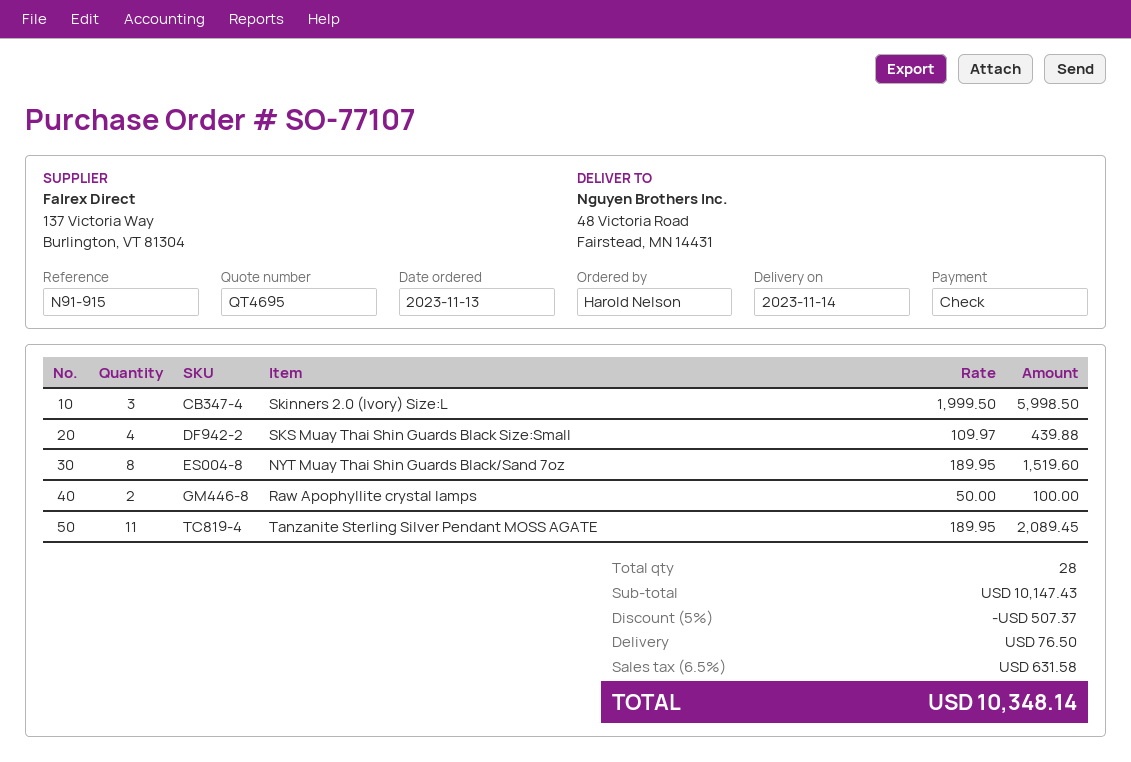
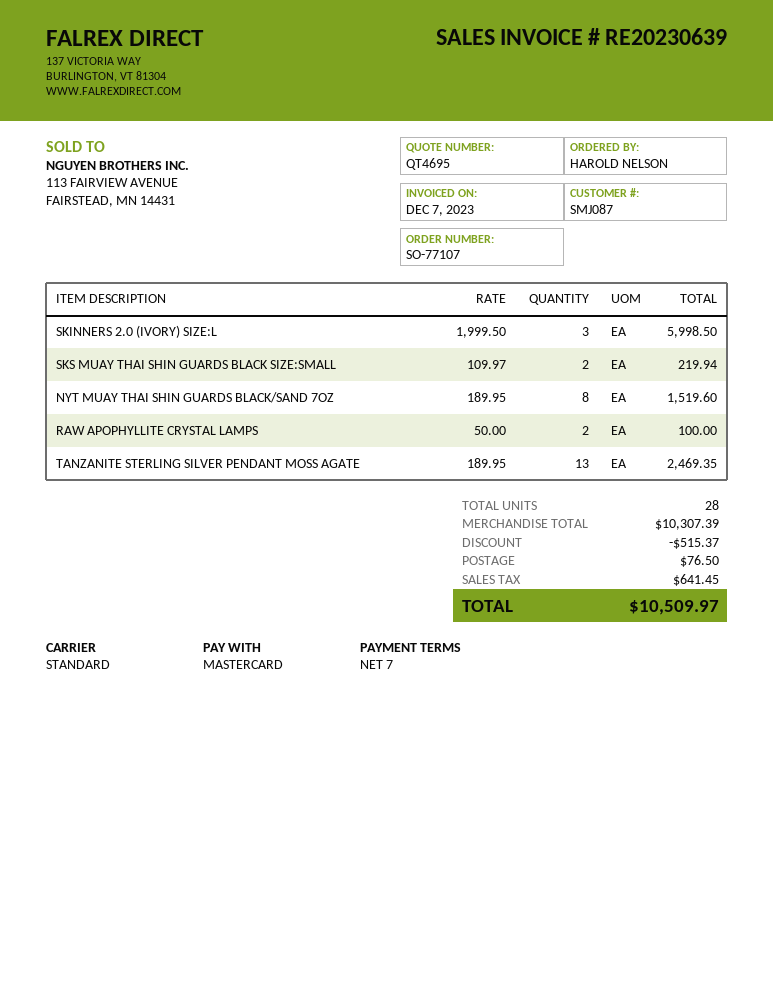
payment method: cheque -> Mastercard
SKS Muay Thai Shin Guards Black Size:Small: 4 x 109.97 = 439.88 -> 2 x 109.97 = 219.94
Tanzanite Sterling Silver Pendant MOSS AGATE: 11 x 189.95 = 2089.45 -> 13 x 189.95 = 2469.35
subtotal: 10147.43 -> 10307.39
discount: 507.37 -> 515.37
tax: 631.58 -> 641.45
total: 10348.14 -> 10509.97

